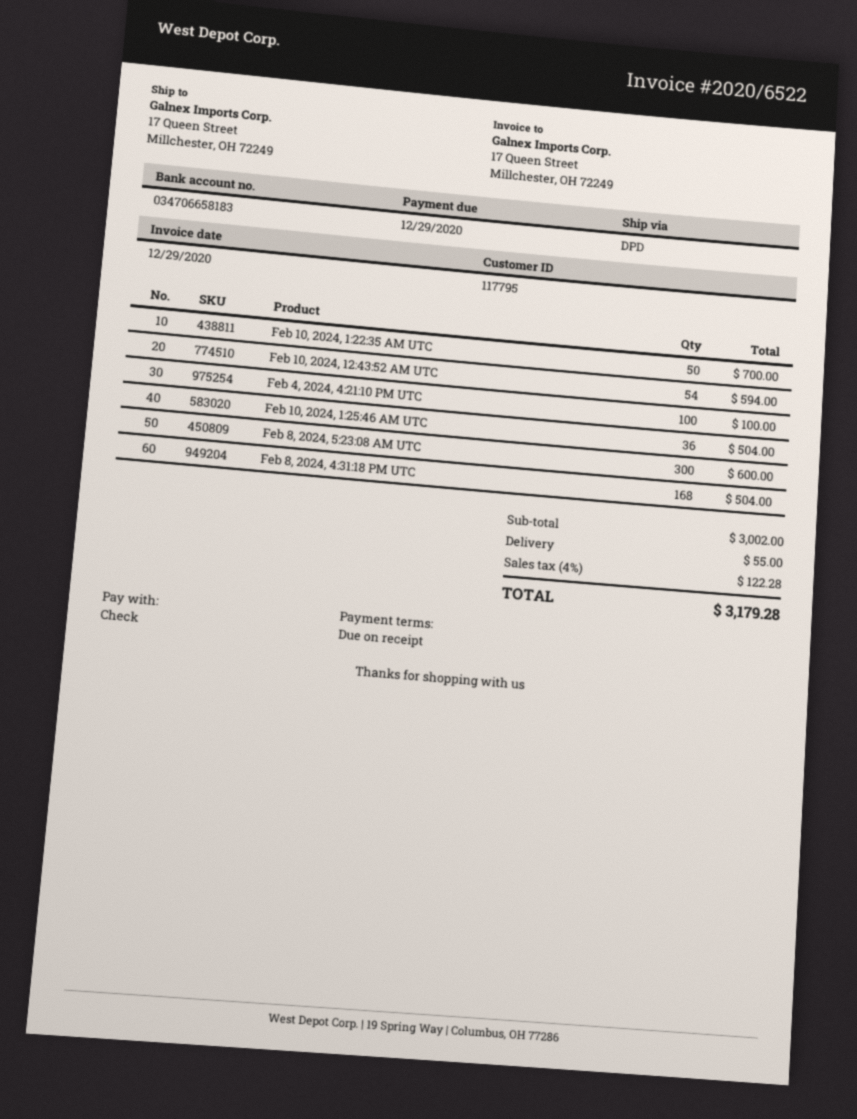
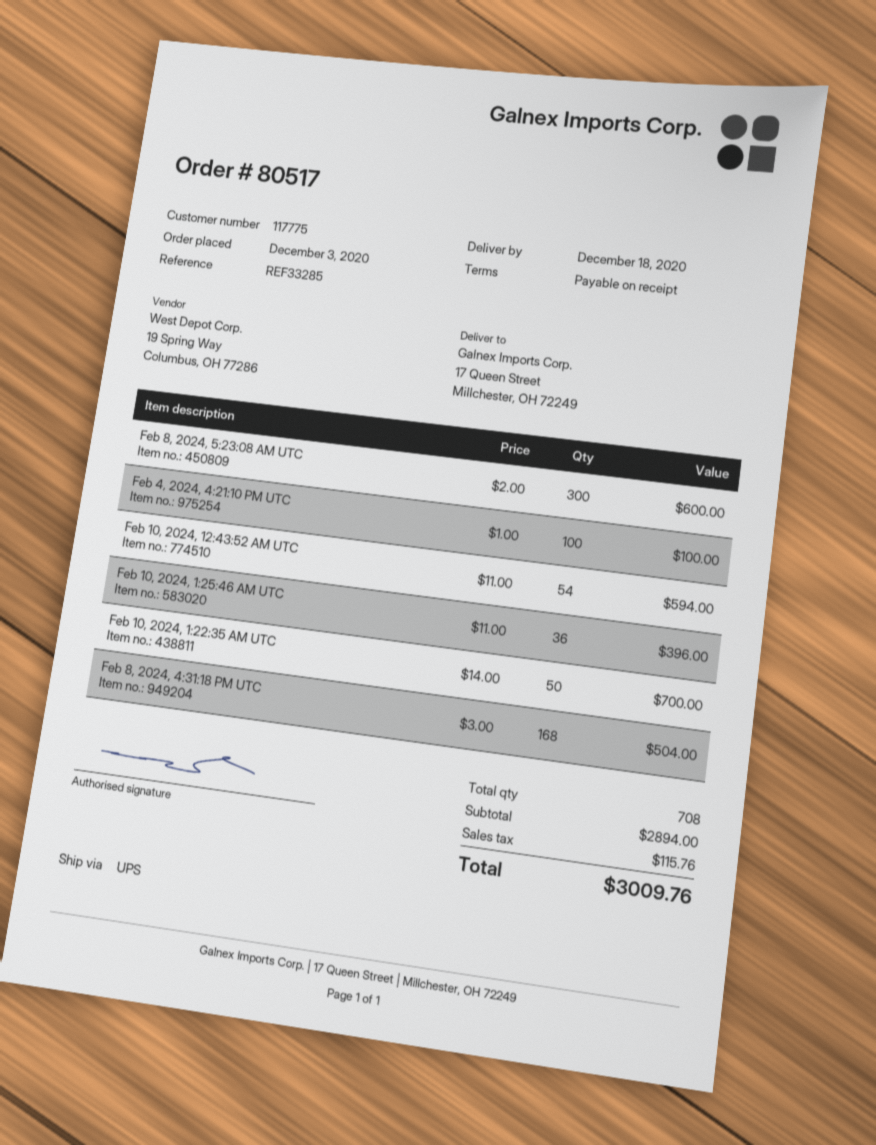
customer number: 117795 -> 117775
shipping method: DPD -> UPS
Feb 10, 2024, 1:25:46 AM UTC: 36 for 504.00 -> 36 for 396.00
subtotal: 3002.00 -> 2894.00
shipping: 55.00 -> none
tax: 122.28 -> 115.76
total: 3179.28 -> 3009.76

